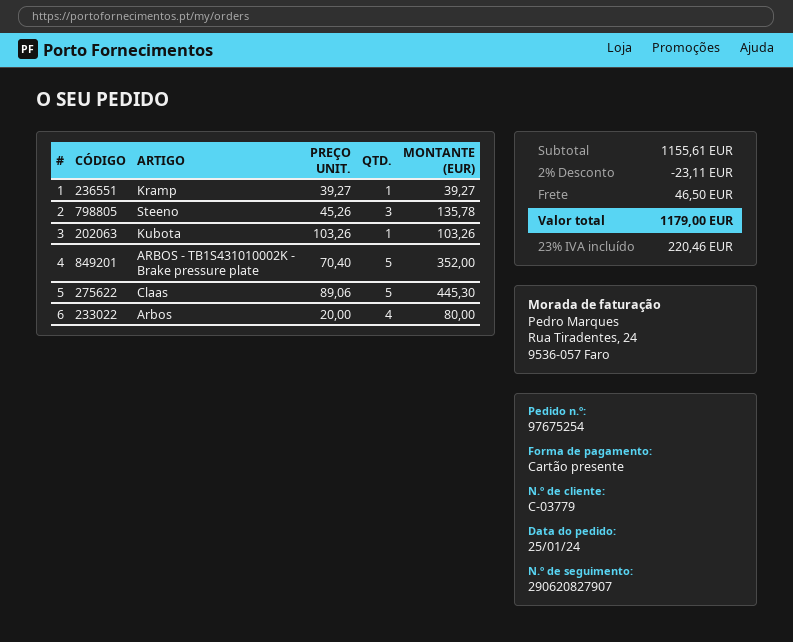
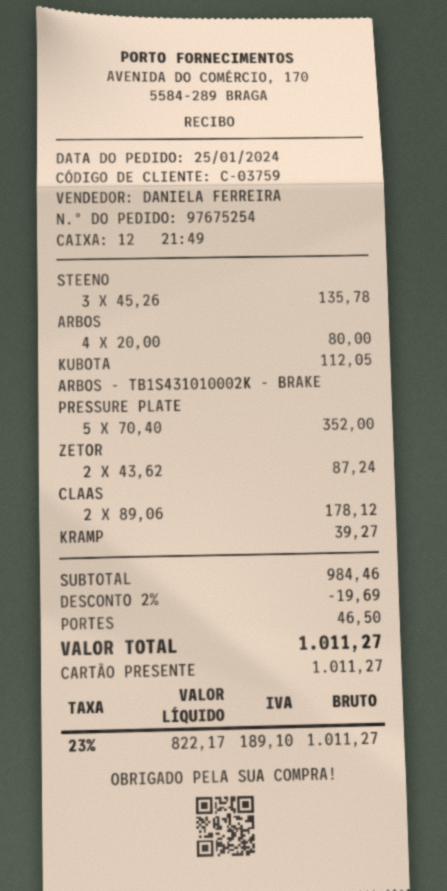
customer number: C-03779 -> C-03759
Kubota: 1 x 103.26 = 103.26 -> 1 x 112.05 = 112.05
Claas: 5 x 89.06 = 445.30 -> 2 x 89.06 = 178.12
ZETOR: none -> 2 x 43.62 = 87.24
subtotal: 1155.61 -> 984.46
discount: 2% = 23.11 -> 2% = 19.69
tax: 23% = 220.46 -> 23% = 189.10
total: 1179.00 -> 1011.27

